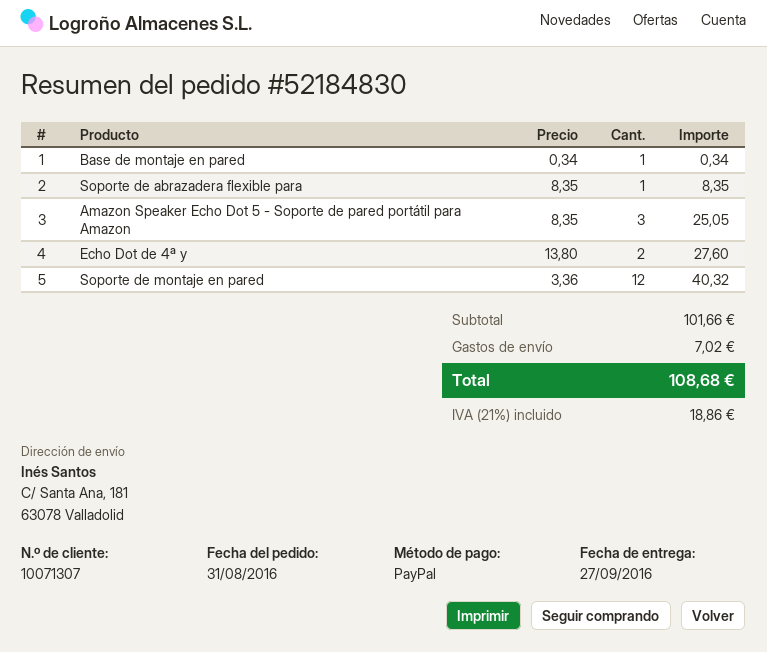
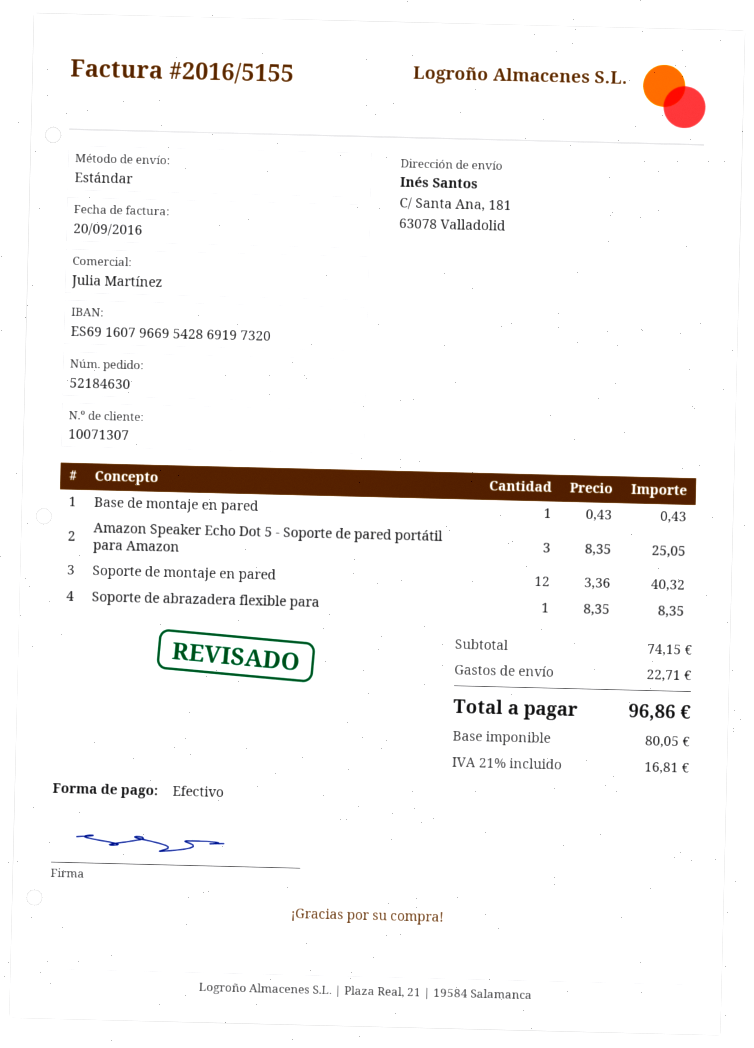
order number: 52184830 -> 52184630
payment method: PayPal -> cash
Base de montaje en pared: 1 x 0.34 = 0.34 -> 1 x 0.43 = 0.43
Echo Dot de 4ª y: 2 x 13.80 = 27.60 -> none
subtotal: 101.66 -> 74.15
shipping: 7.02 -> 22.71
tax: 21% = 18.86 -> 21% = 16.81
total: 108.68 -> 96.86

